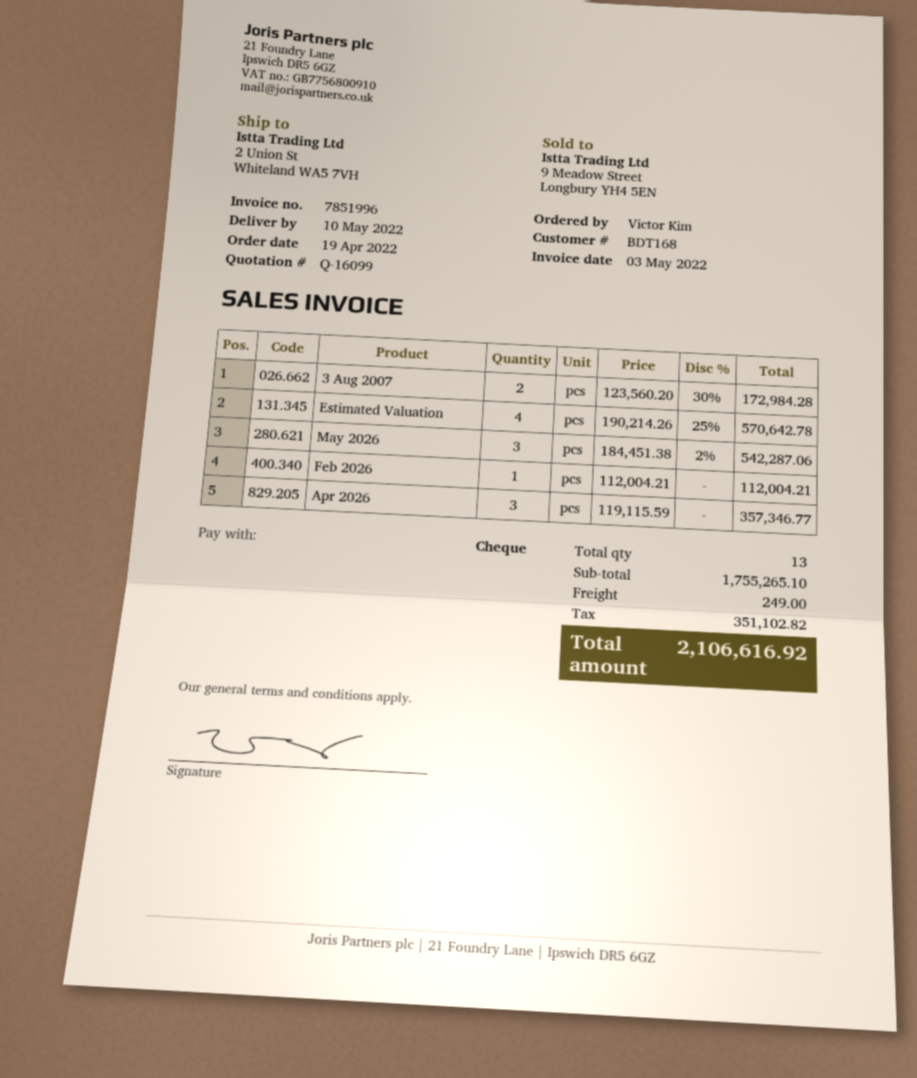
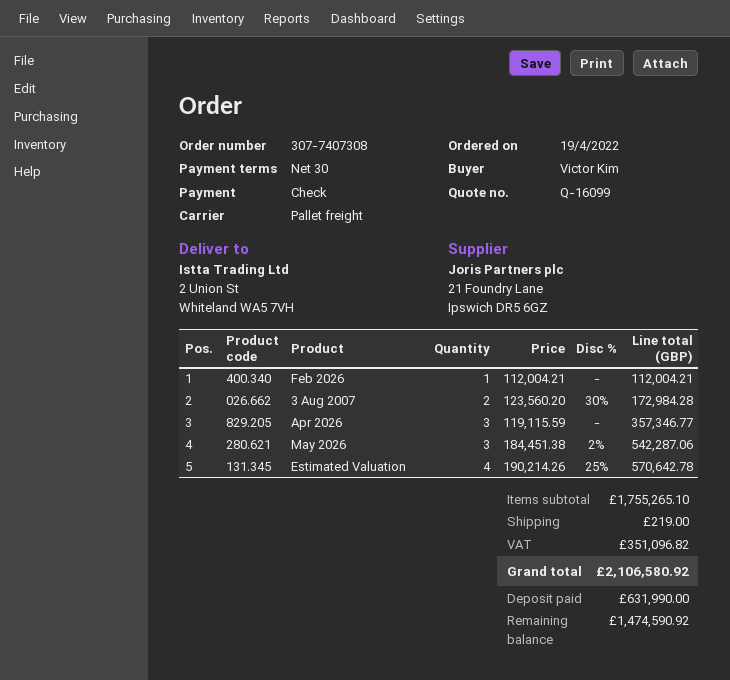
shipping: 249.00 -> 219.00
tax: 351102.82 -> 351096.82
total: 2106616.92 -> 2106580.92

